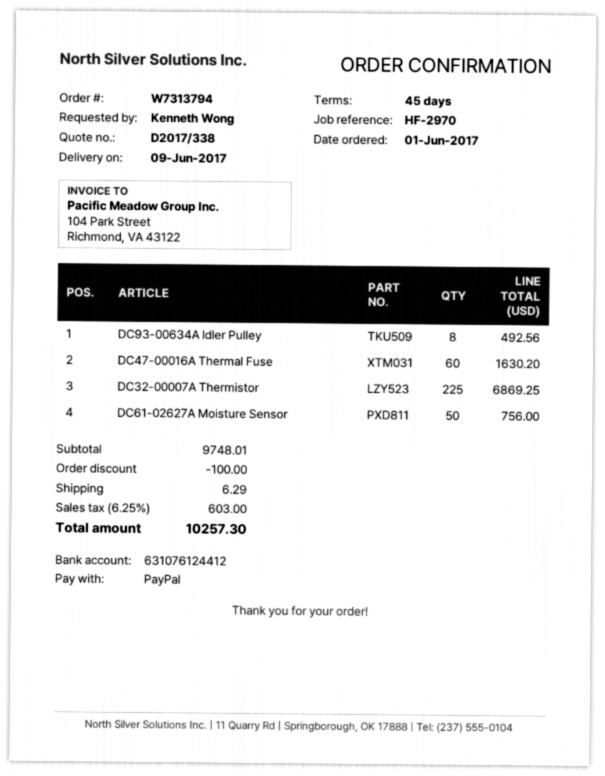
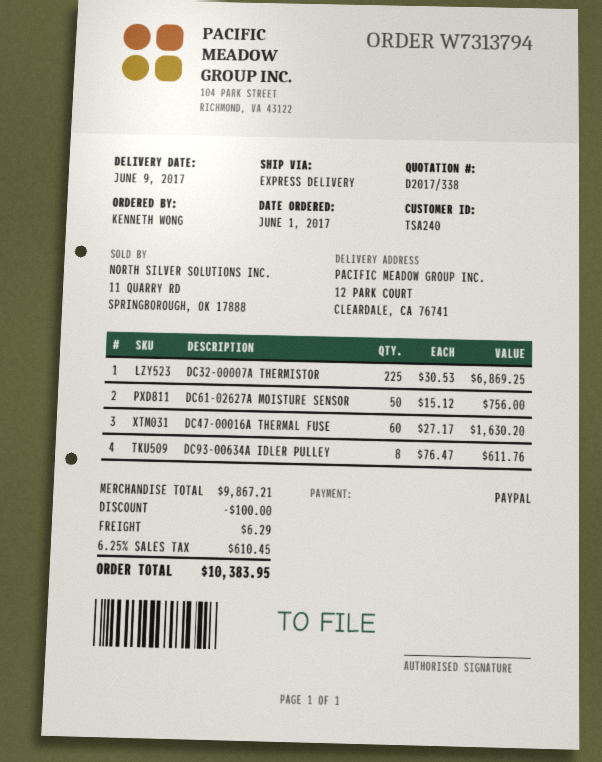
DC93-00634A Idler Pulley: 8 for 492.56 -> 8 for 611.76
subtotal: 9748.01 -> 9867.21
tax: 6.25% = 603.00 -> 6.25% = 610.45
total: 10257.30 -> 10383.95

